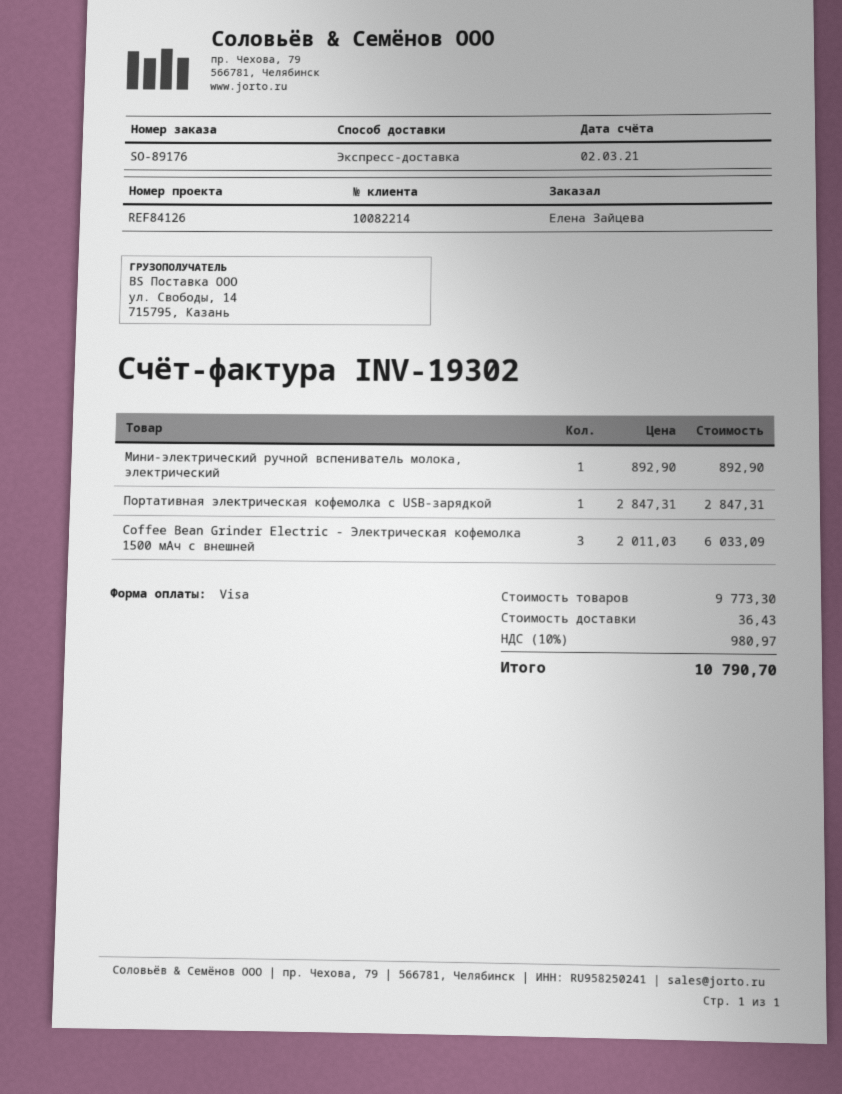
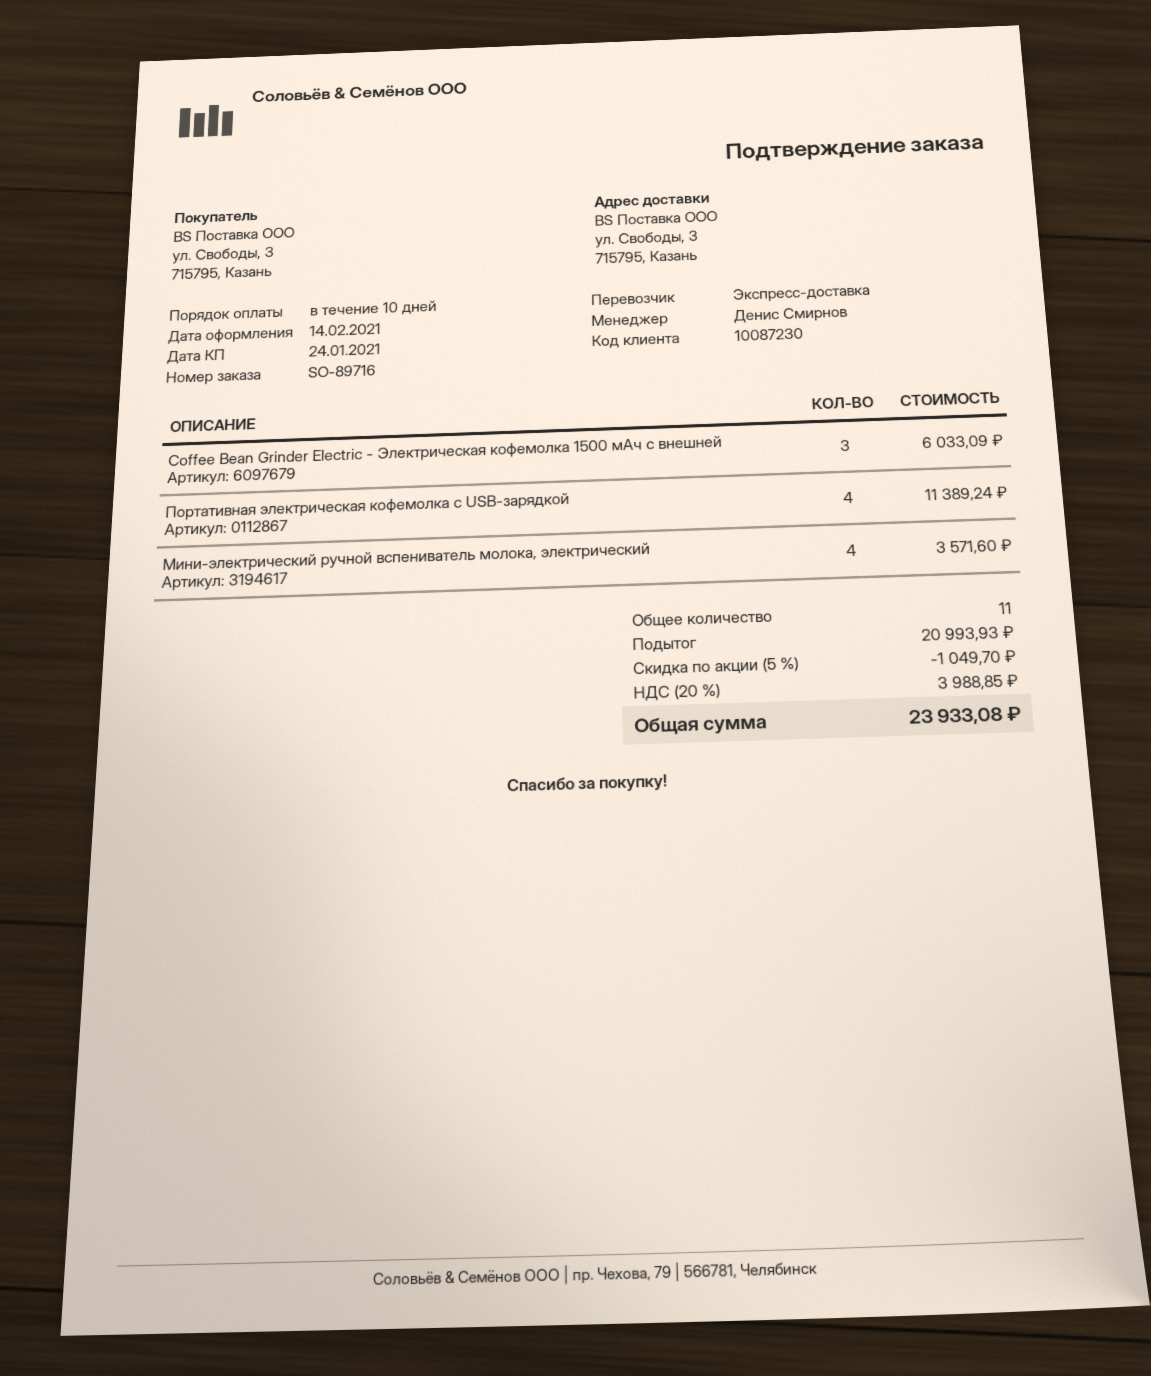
order number: SO-89176 -> SO-89716
customer number: 10082214 -> 10087230
ship to: ул. Свободы, 14, 715795, Казань -> ул. Свободы, 3, 715795, Казань
Мини-электрический ручной вспениватель молока, электрический: 1 for 892.90 -> 4 for 3571.60
Портативная электрическая кофемолка с USB-зарядкой: 1 for 2847.31 -> 4 for 11389.24
subtotal: 9773.30 -> 20993.93
discount: none -> 5% = 1049.70
shipping: 36.43 -> none
tax: 10% = 980.97 -> 20% = 3988.85
total: 10790.70 -> 23933.08

